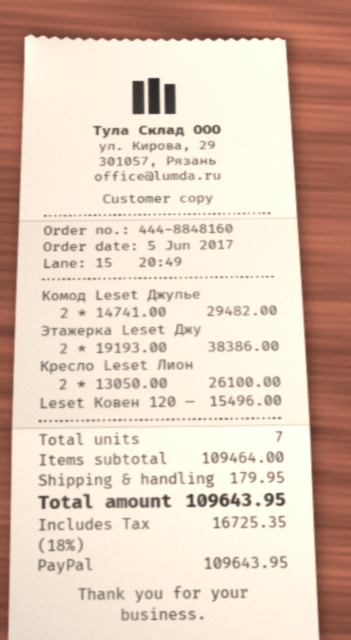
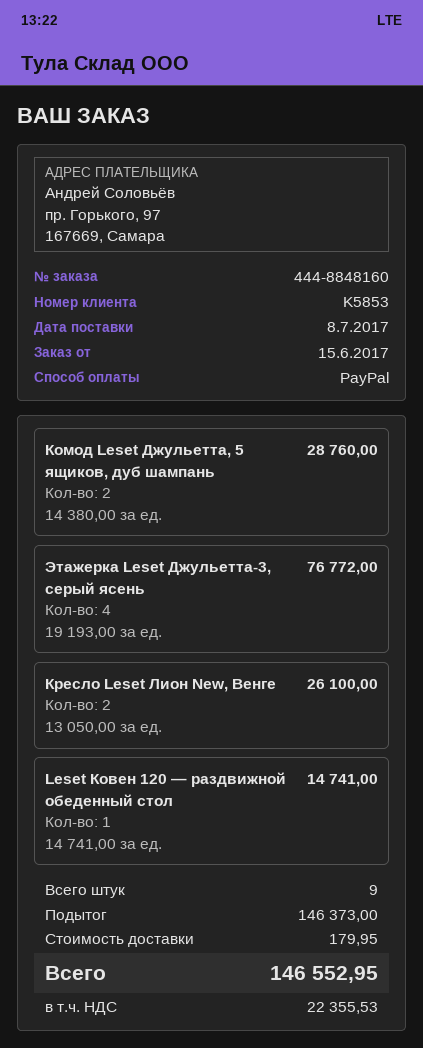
order date: 2017-06-05 -> 2017-06-15
Комод Leset Джулье: 2 x 14741.00 = 29482.00 -> 2 x 14380.00 = 28760.00
Этажерка Leset Джу: 2 x 19193.00 = 38386.00 -> 4 x 19193.00 = 76772.00
Leset Ковен 120 —: 1 x 15496.00 = 15496.00 -> 1 x 14741.00 = 14741.00
total quantity: 7 -> 9
subtotal: 109464.00 -> 146373.00
tax: 16725.35 -> 22355.53
total: 109643.95 -> 146552.95

